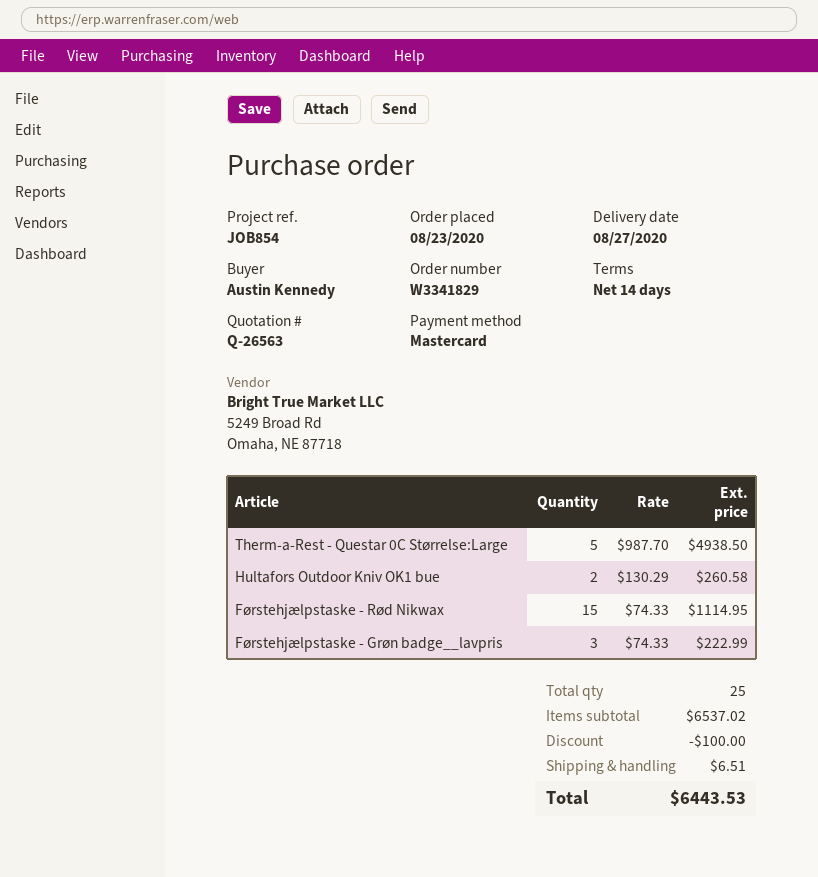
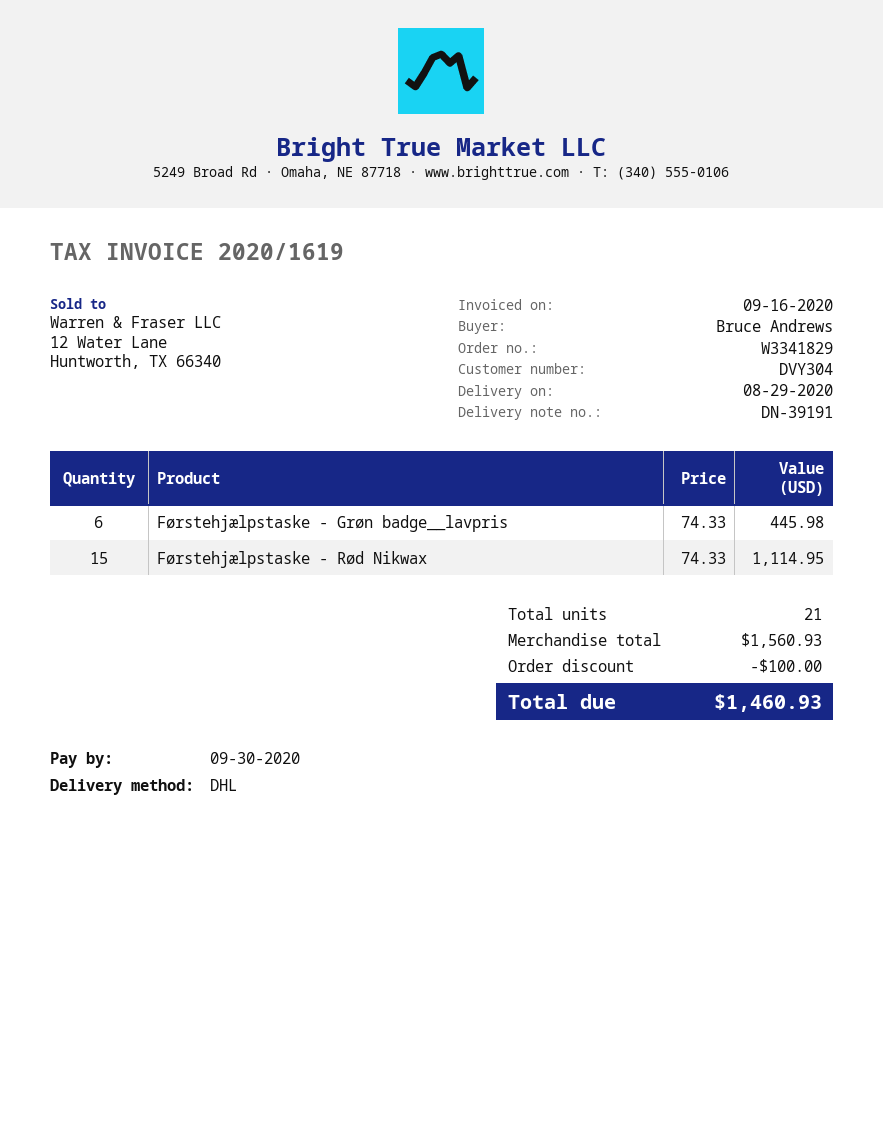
delivery date: 2020-08-27 -> 2020-08-29
ordered by: Austin Kennedy -> Bruce Andrews
Therm-a-Rest - Questar 0C Størrelse:Large: 5 x 987.70 = 4938.50 -> none
Hultafors Outdoor Kniv OK1 bue: 2 x 130.29 = 260.58 -> none
Førstehjælpstaske - Grøn badge__lavpris: 3 x 74.33 = 222.99 -> 6 x 74.33 = 445.98
total quantity: 25 -> 21
subtotal: 6537.02 -> 1560.93
shipping: 6.51 -> none
total: 6443.53 -> 1460.93

